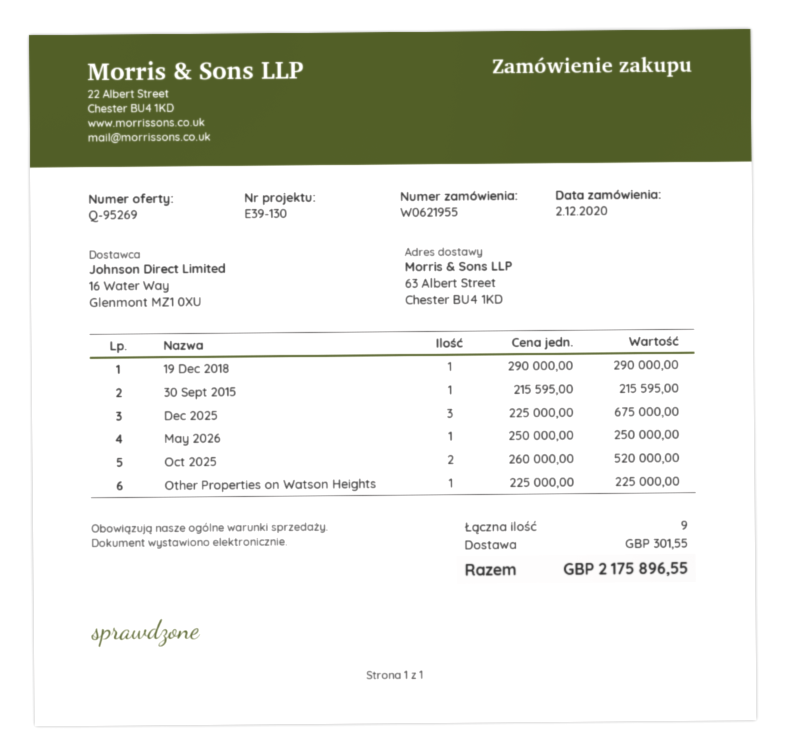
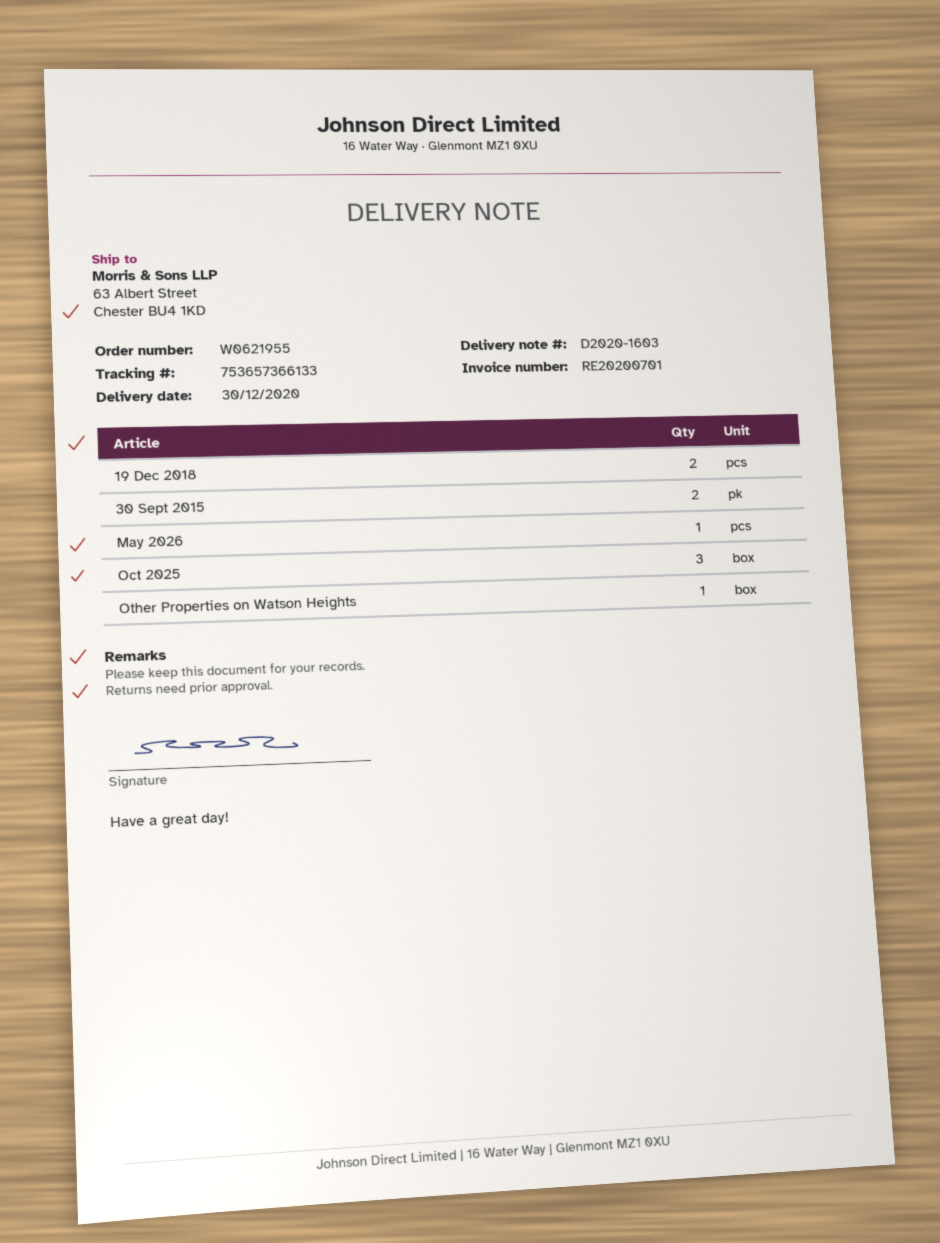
19 Dec 2018: 1 -> 2
30 Sept 2015: 1 -> 2
Dec 2025: 3 -> none
Oct 2025: 2 -> 3

